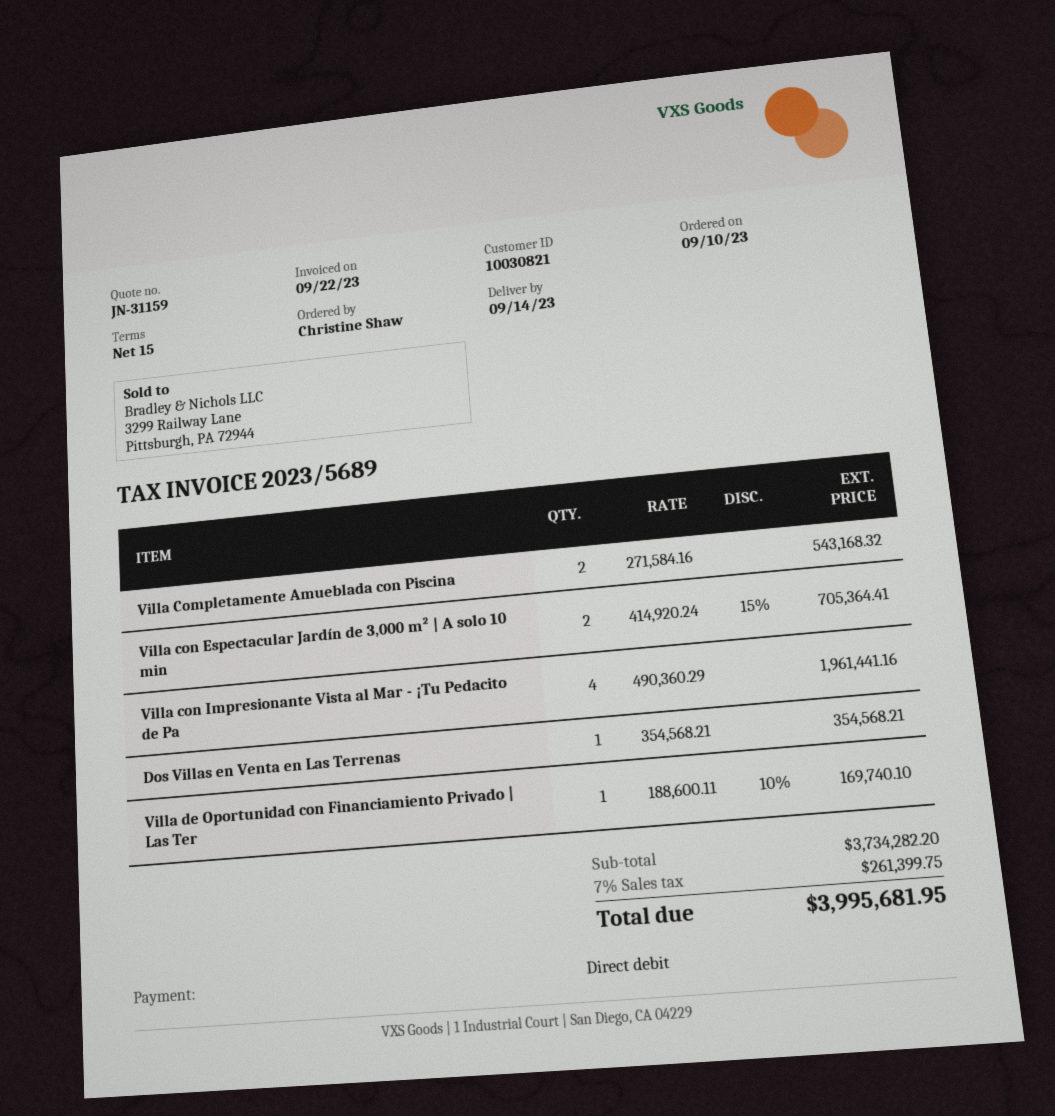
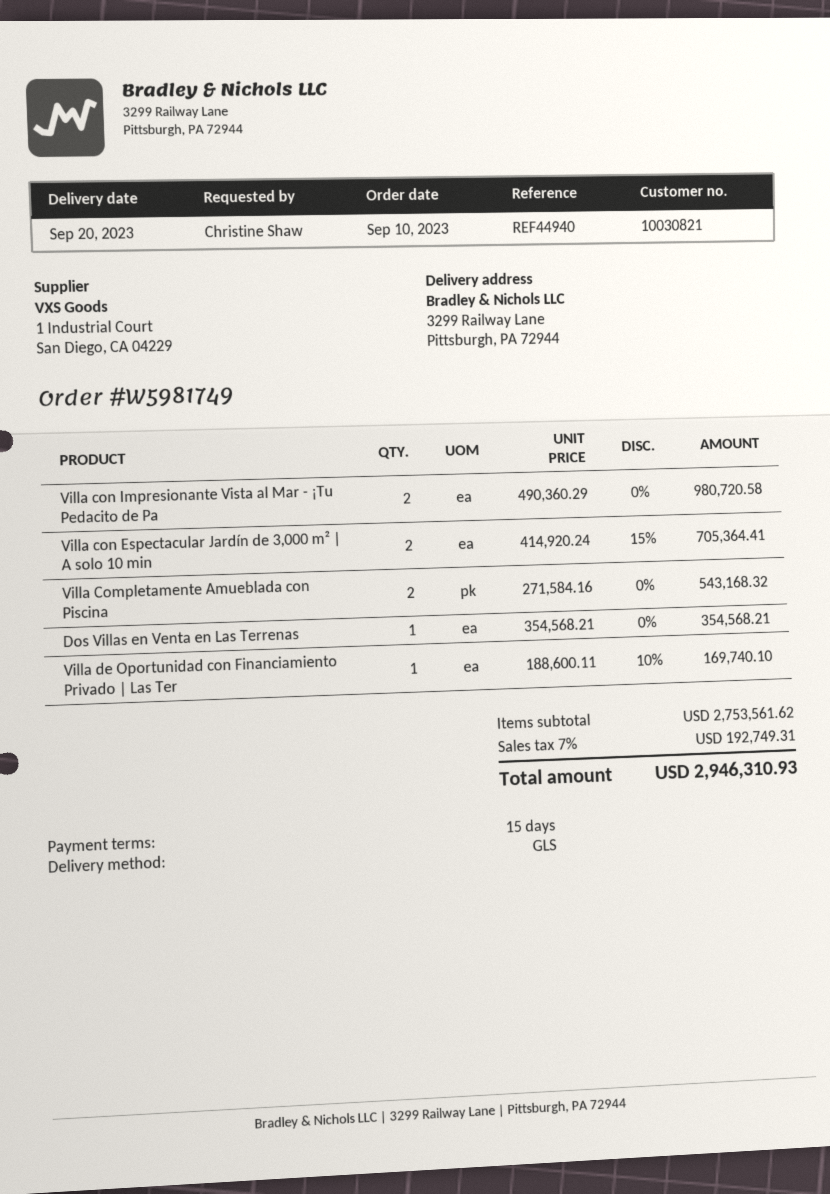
delivery date: 2023-09-14 -> 2023-09-20
Villa con Impresionante Vista al Mar - ¡Tu Pedacito de Pa: 4 x 490360.29 = 1961441.16 -> 2 x 490360.29 = 980720.58
subtotal: 3734282.20 -> 2753561.62
tax: 7% = 261399.75 -> 7% = 192749.31
total: 3995681.95 -> 2946310.93

